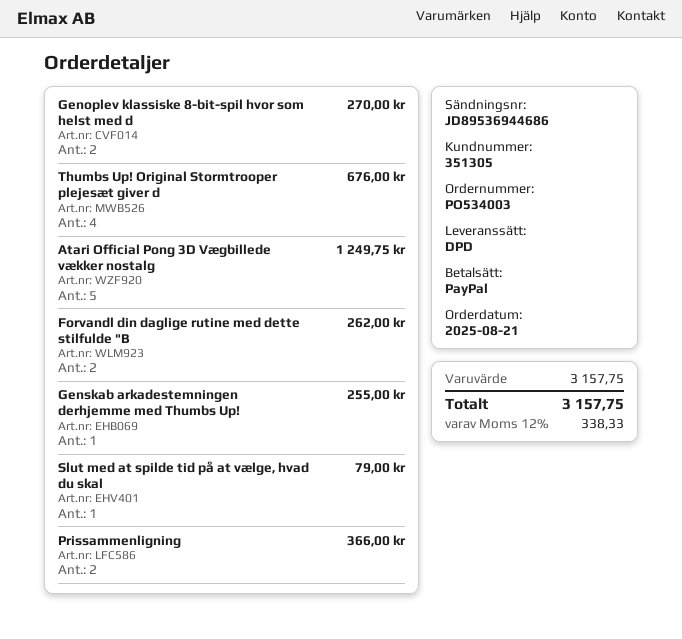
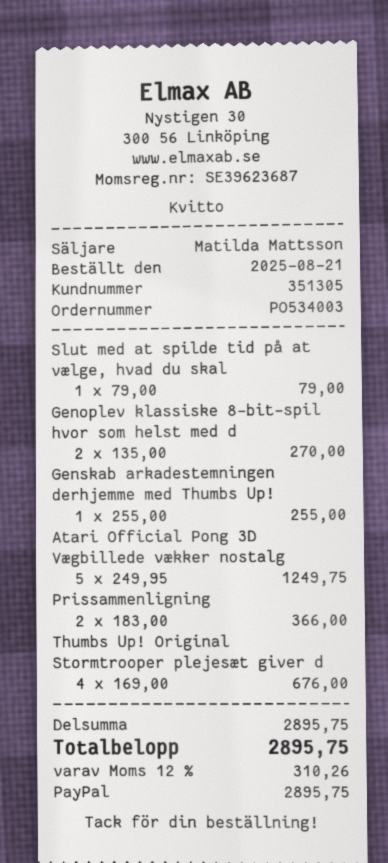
Forvandl din daglige rutine med dette stilfulde "B: 2 for 262.00 -> none
subtotal: 3157.75 -> 2895.75
tax: 12% = 338.33 -> 12% = 310.26
total: 3157.75 -> 2895.75

